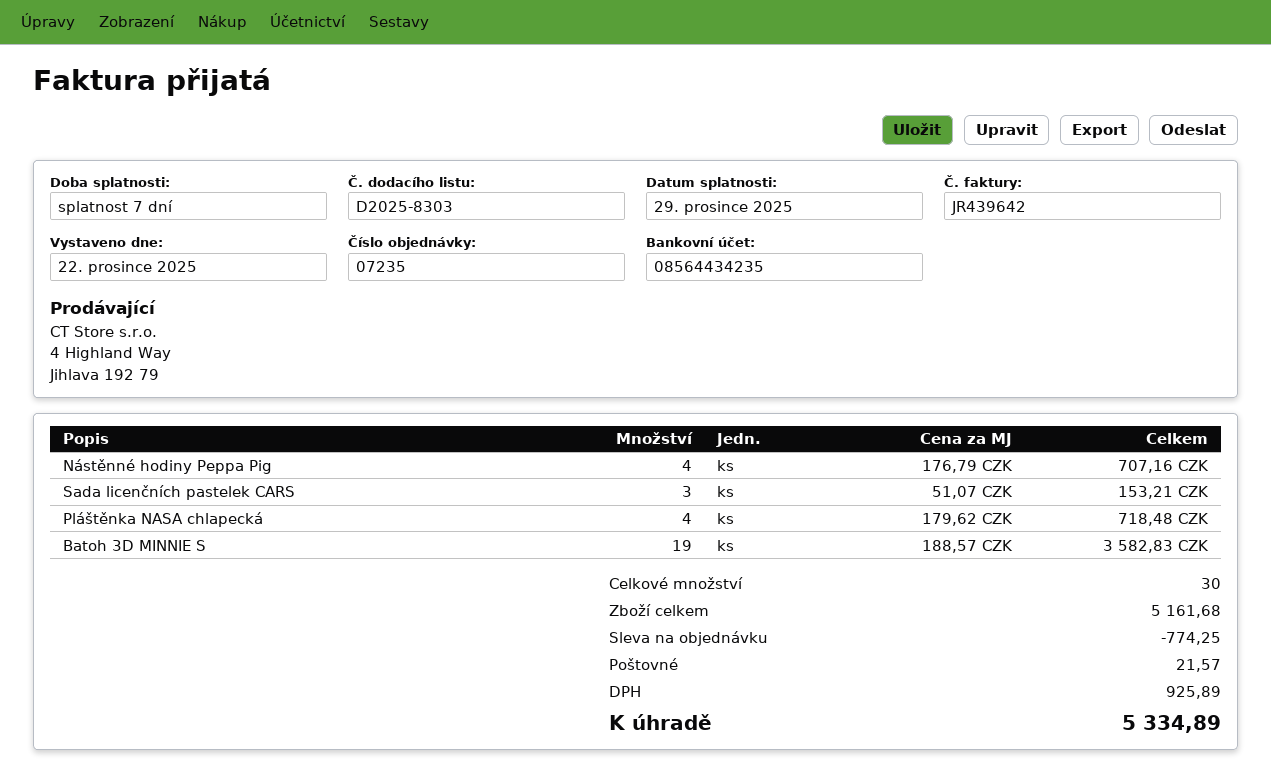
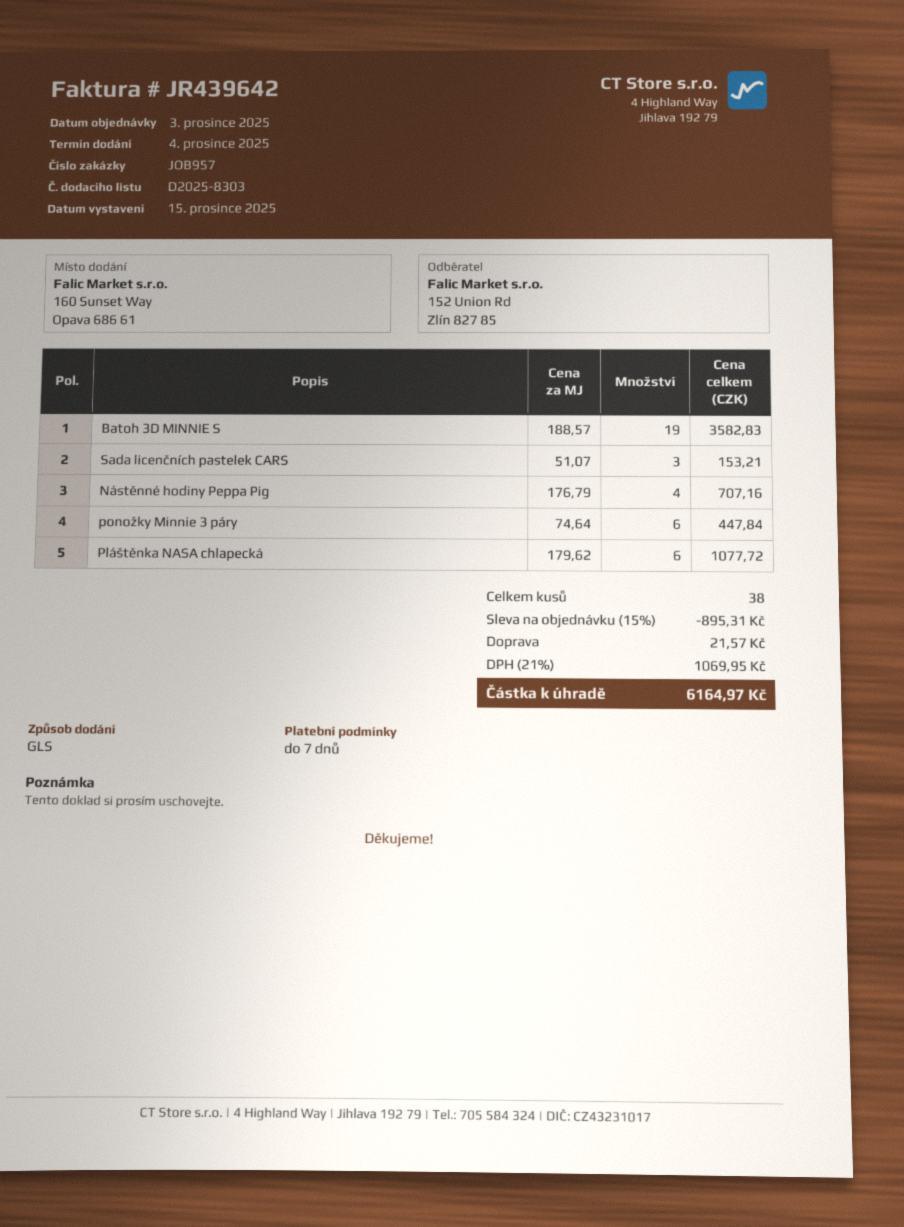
invoice date: 2025-12-22 -> 2025-12-15
Pláštěnka NASA chlapecká: 4 x 179.62 = 718.48 -> 6 x 179.62 = 1077.72
ponožky Minnie 3 páry: none -> 6 x 74.64 = 447.84
total quantity: 30 -> 38
discount: 774.25 -> 895.31
tax: 925.89 -> 1069.95
total: 5334.89 -> 6164.97

